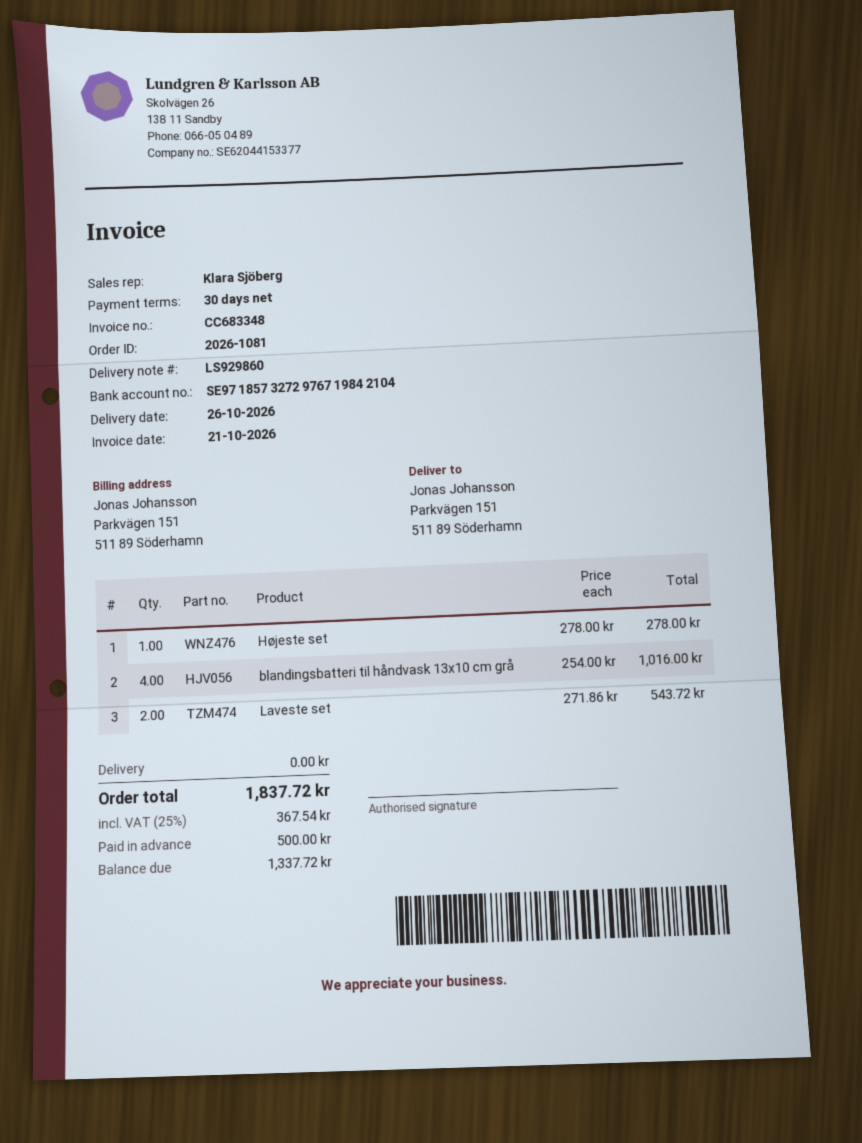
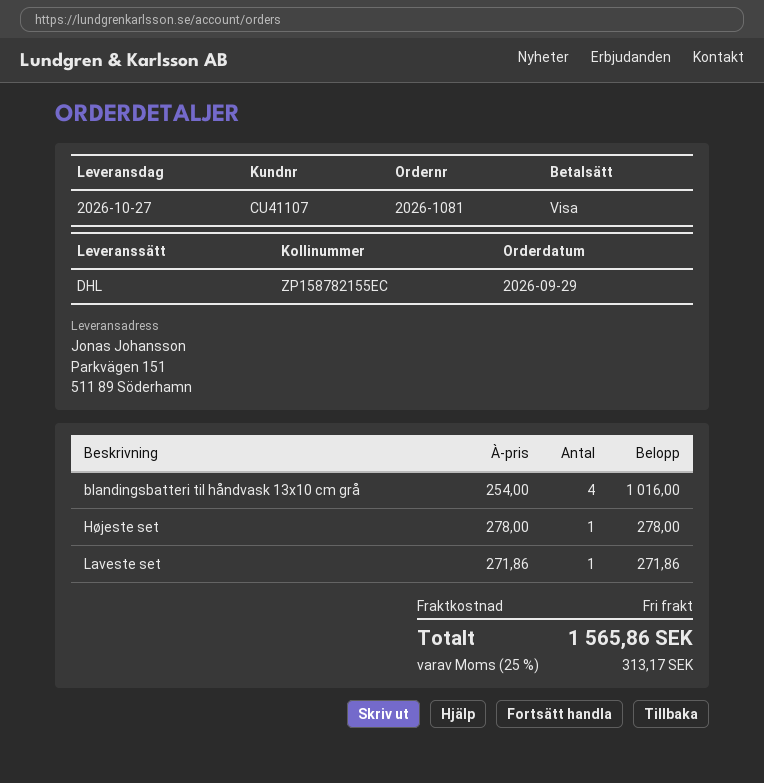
delivery date: 2026-10-26 -> 2026-10-27
Laveste set: 2 x 271.86 = 543.72 -> 1 x 271.86 = 271.86
tax: 25% = 367.54 -> 25% = 313.17
total: 1837.72 -> 1565.86

